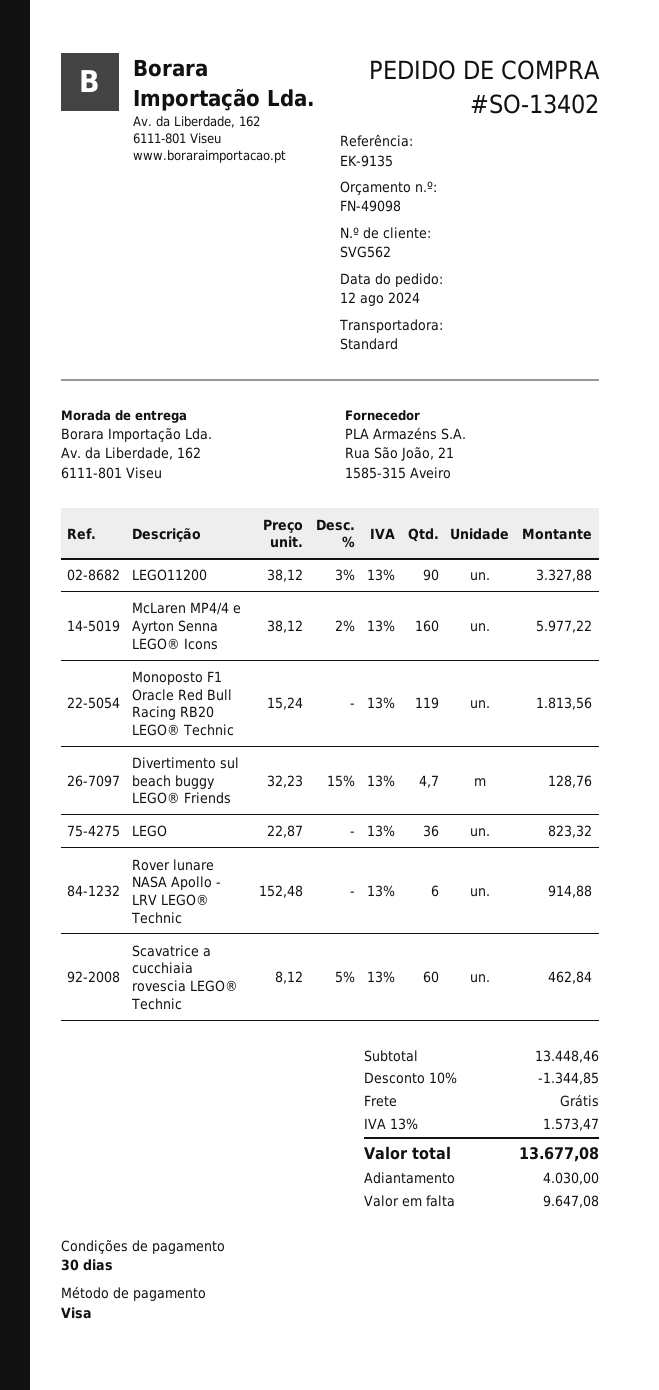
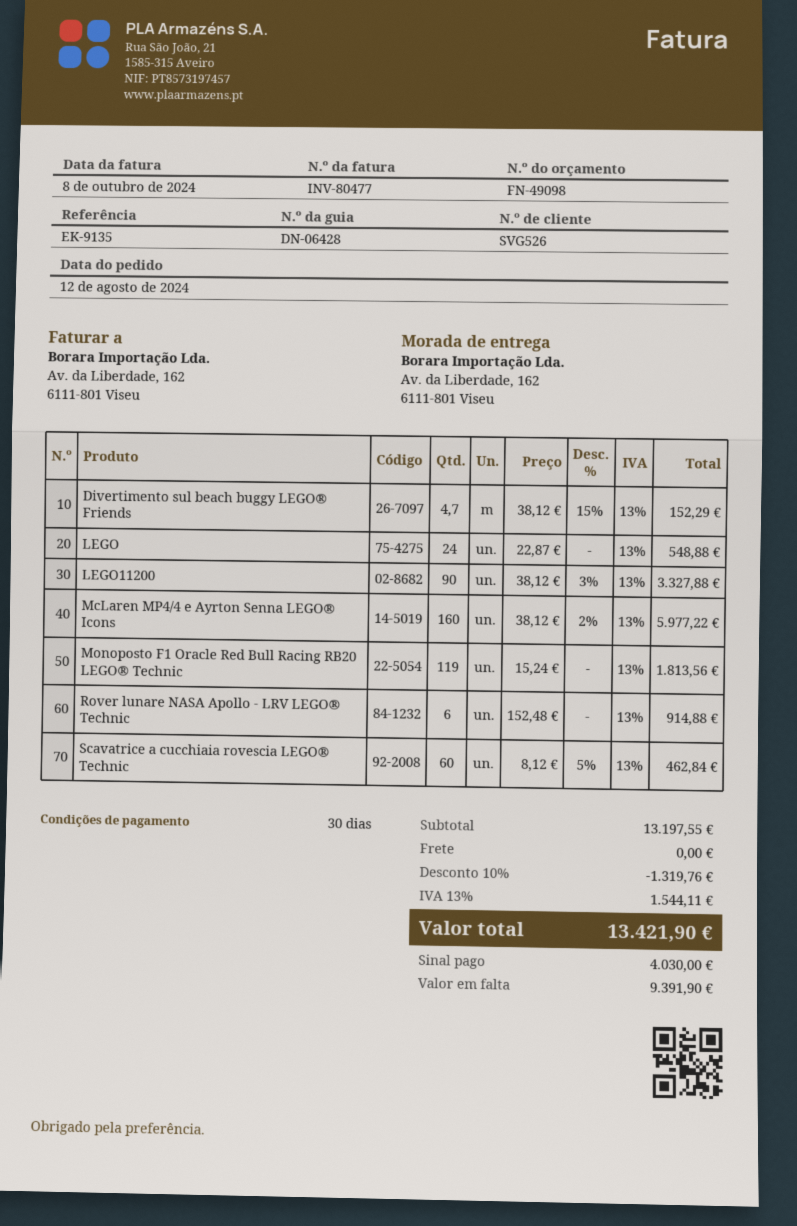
customer number: SVG562 -> SVG526
Divertimento sul beach buggy LEGO® Friends: 4.7 x 32.23 - 15% = 128.76 -> 4.7 x 38.12 - 15% = 152.29
LEGO: 36 x 22.87 = 823.32 -> 24 x 22.87 = 548.88
subtotal: 13448.46 -> 13197.55
discount: 10% = 1344.85 -> 10% = 1319.76
tax: 13% = 1573.47 -> 13% = 1544.11
total: 13677.08 -> 13421.90
balance: 9647.08 -> 9391.90

